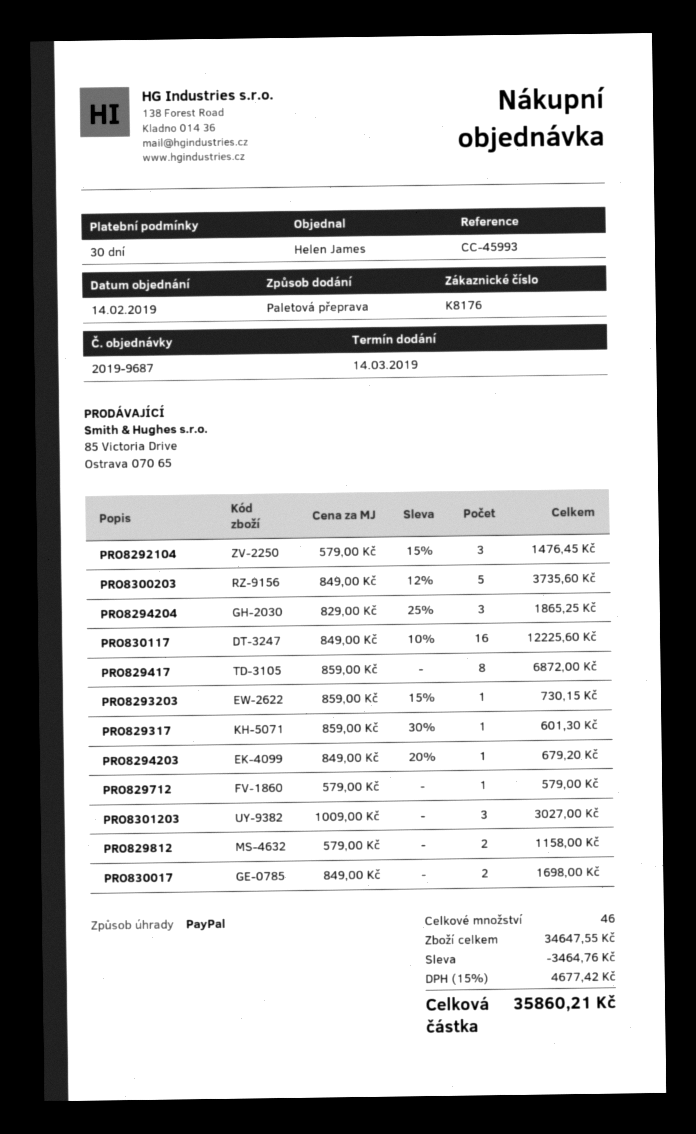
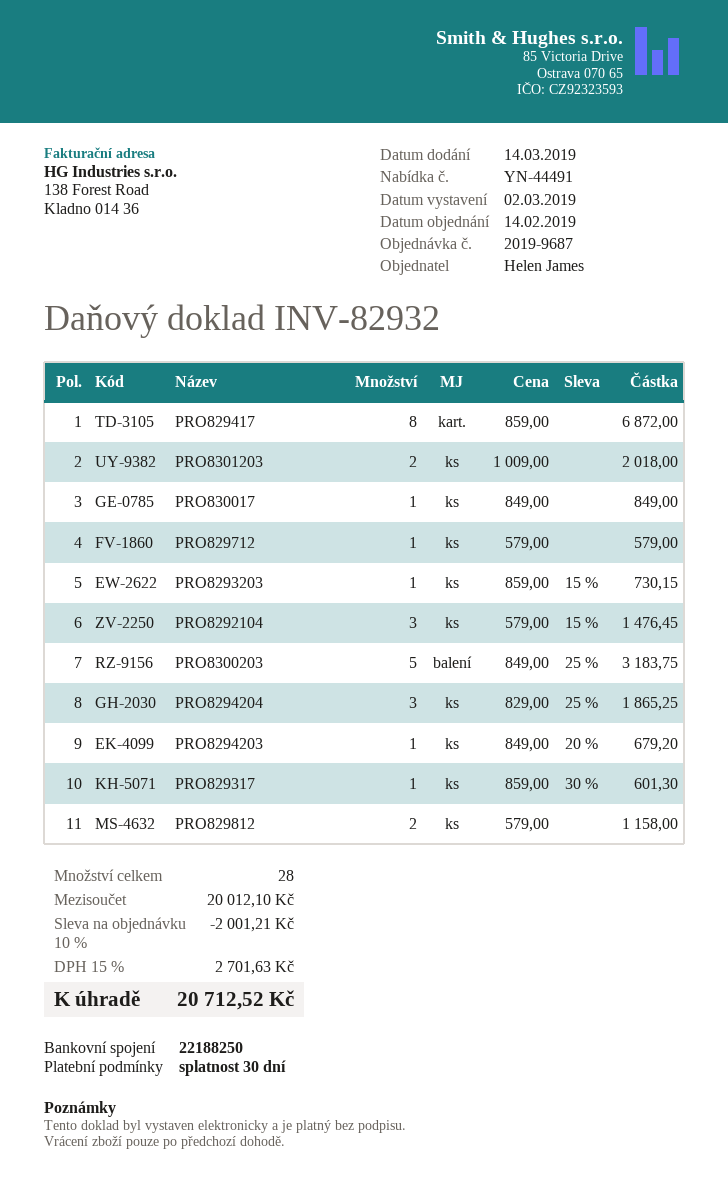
PRO8300203: 5 x 849.00 - 12% = 3735.60 -> 5 x 849.00 - 25% = 3183.75
PRO830117: 16 x 849.00 - 10% = 12225.60 -> none
PRO8301203: 3 x 1009.00 = 3027.00 -> 2 x 1009.00 = 2018.00
PRO830017: 2 x 849.00 = 1698.00 -> 1 x 849.00 = 849.00
total quantity: 46 -> 28
subtotal: 34647.55 -> 20012.10
discount: 3464.76 -> 2001.21
tax: 15% = 4677.42 -> 15% = 2701.63
total: 35860.21 -> 20712.52

